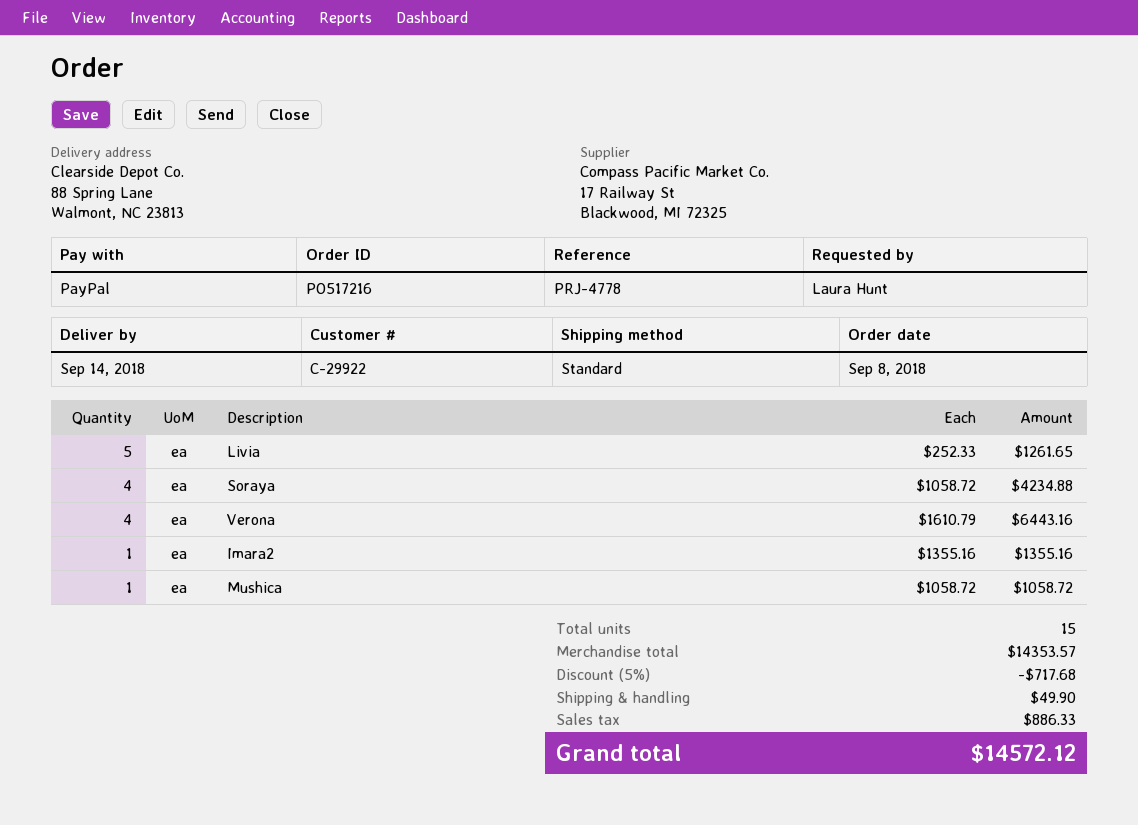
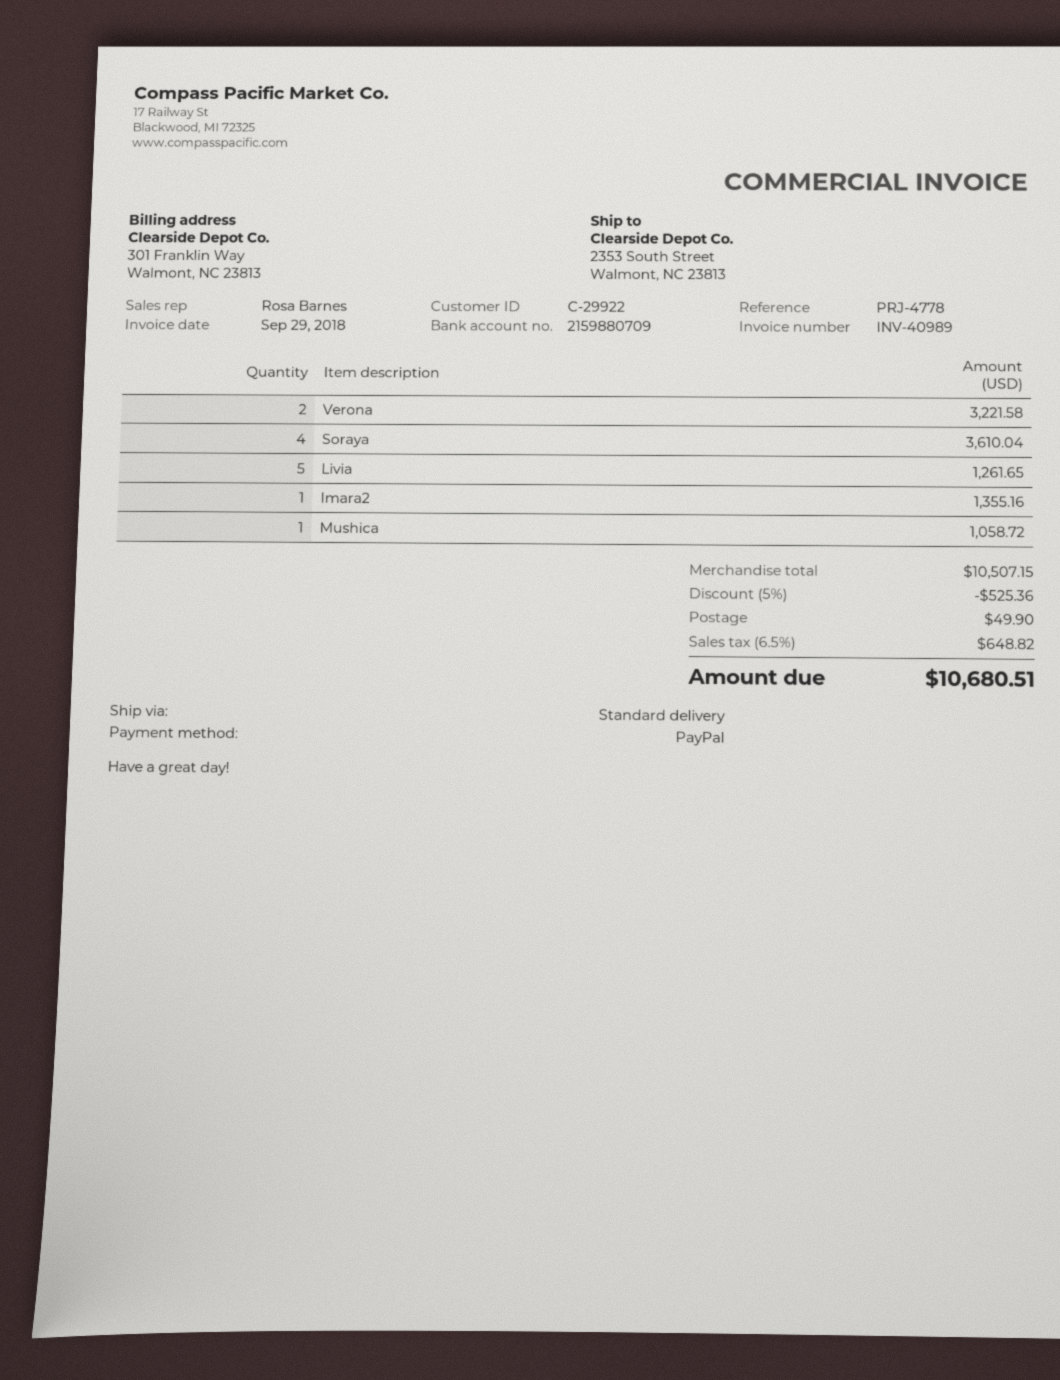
ship to: 88 Spring Lane, Walmont, NC 23813 -> 2353 South Street, Walmont, NC 23813
Soraya: 4 for 4234.88 -> 4 for 3610.04
Verona: 4 for 6443.16 -> 2 for 3221.58
subtotal: 14353.57 -> 10507.15
discount: 5% = 717.68 -> 5% = 525.36
tax: 886.33 -> 648.82
total: 14572.12 -> 10680.51

